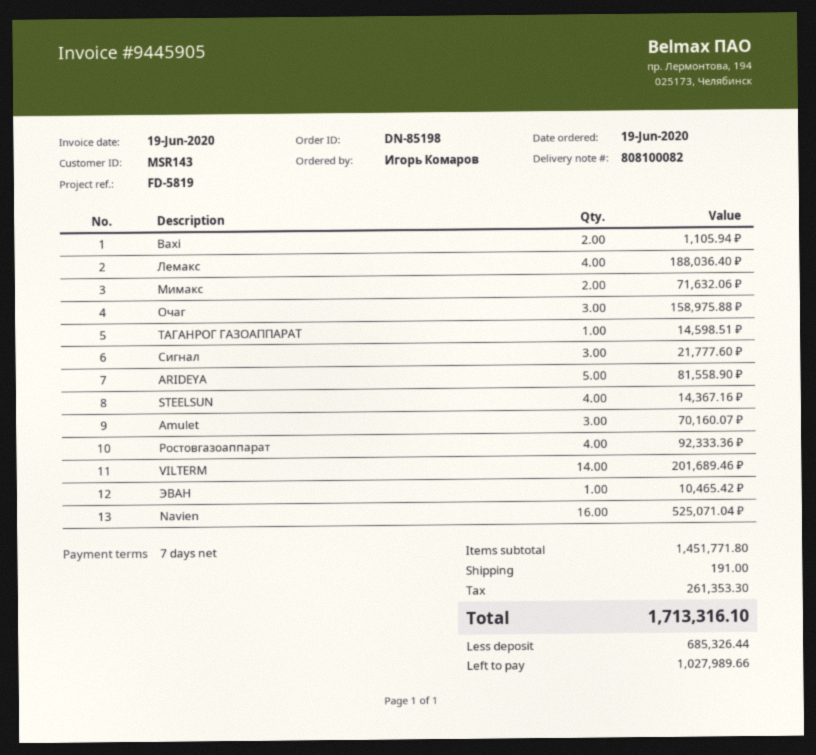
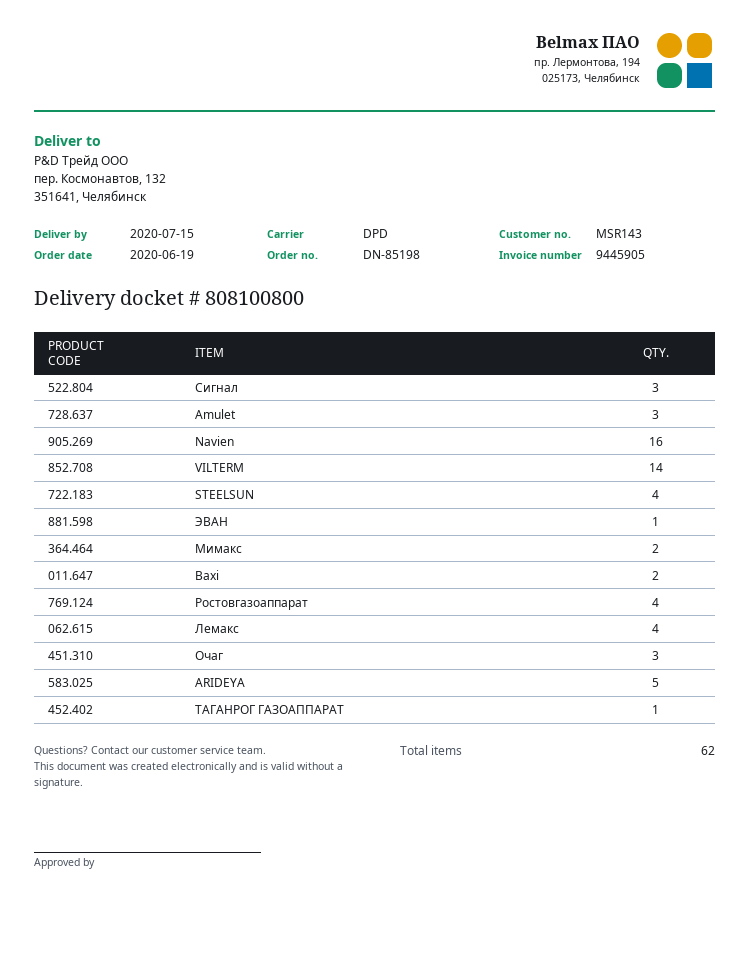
delivery note number: 808100082 -> 808100800

